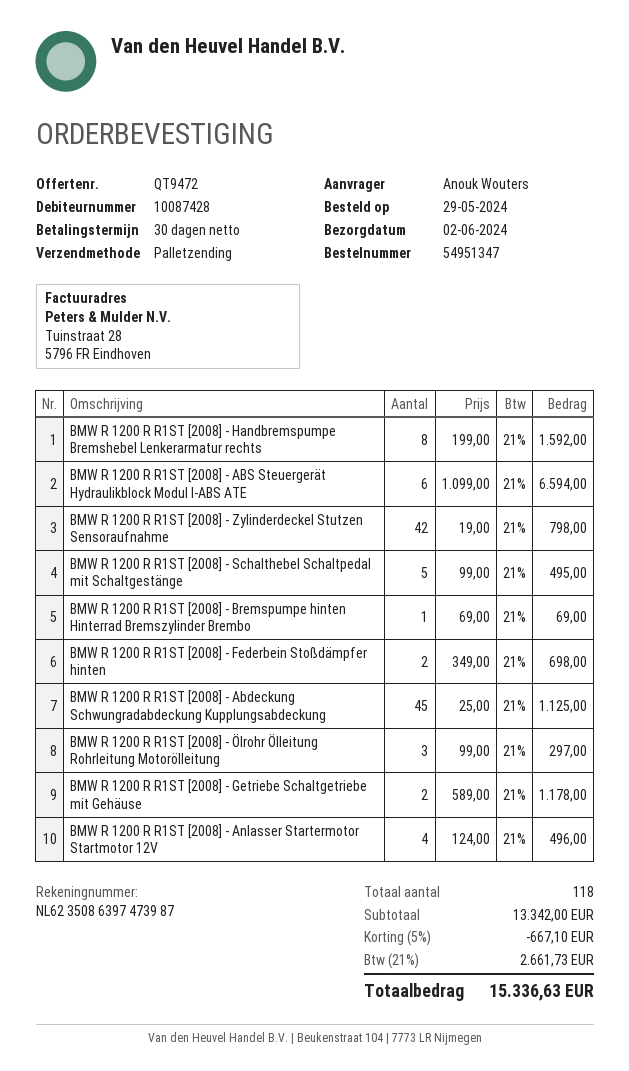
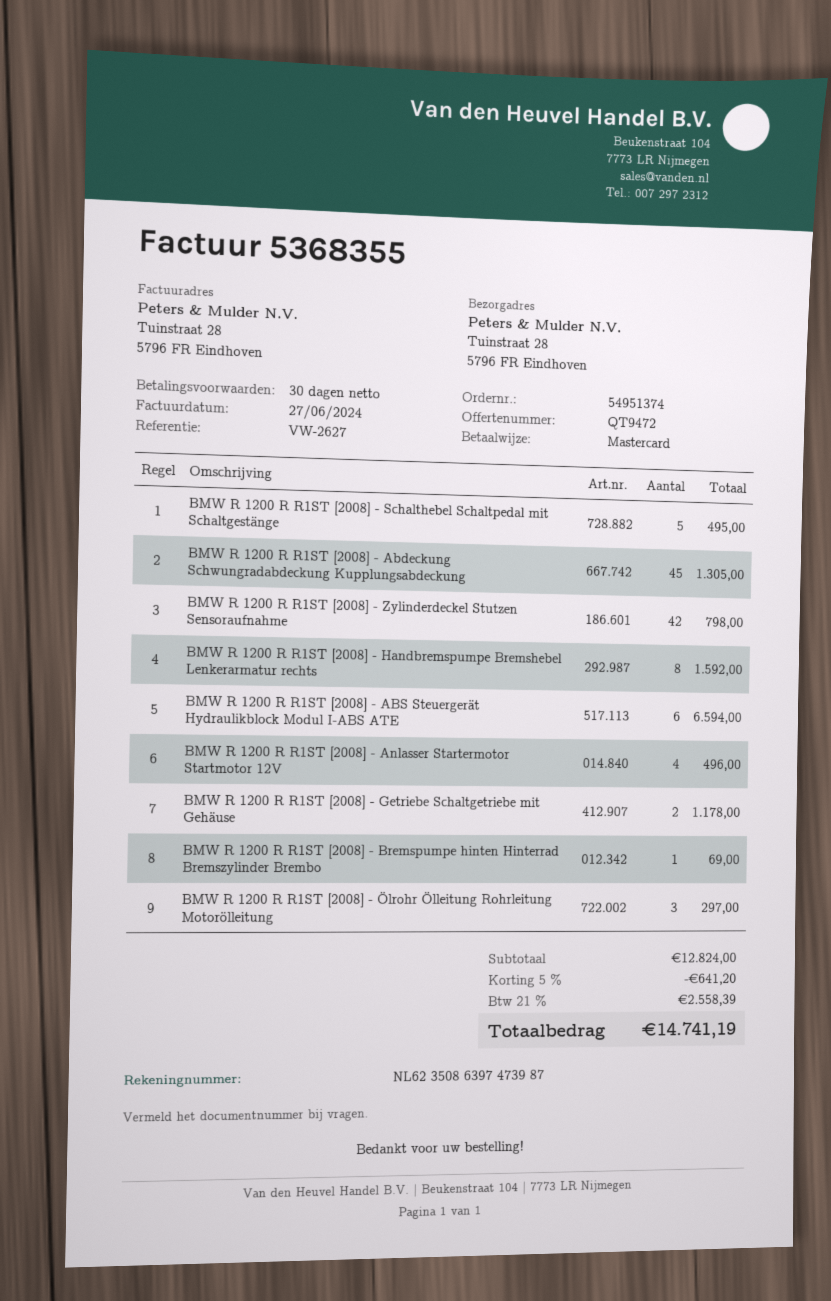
order number: 54951347 -> 54951374
BMW R 1200 R R1ST [2008] - Federbein Stoßdämpfer hinten: 2 for 698.00 -> none
BMW R 1200 R R1ST [2008] - Abdeckung Schwungradabdeckung Kupplungsabdeckung: 45 for 1125.00 -> 45 for 1305.00
subtotal: 13342.00 -> 12824.00
discount: 5% = 667.10 -> 5% = 641.20
tax: 21% = 2661.73 -> 21% = 2558.39
total: 15336.63 -> 14741.19

